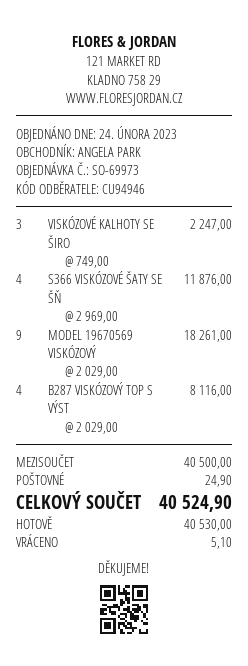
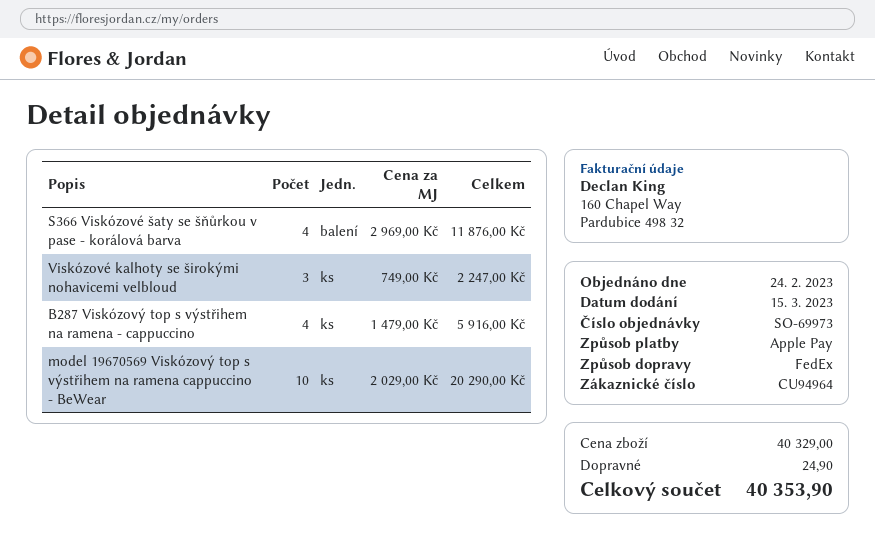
customer number: CU94946 -> CU94964
payment method: cash -> Apple Pay
MODEL 19670569 VISKÓZOVÝ: 9 x 2029.00 = 18261.00 -> 10 x 2029.00 = 20290.00
B287 VISKÓZOVÝ TOP S VÝST: 4 x 2029.00 = 8116.00 -> 4 x 1479.00 = 5916.00
subtotal: 40500.00 -> 40329.00
total: 40524.90 -> 40353.90

